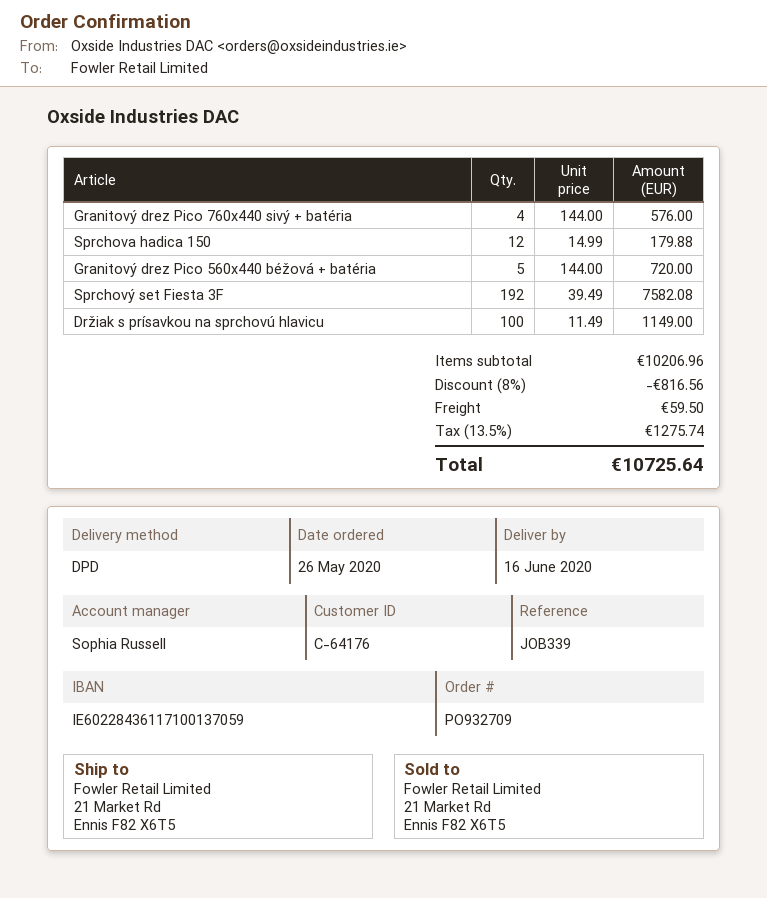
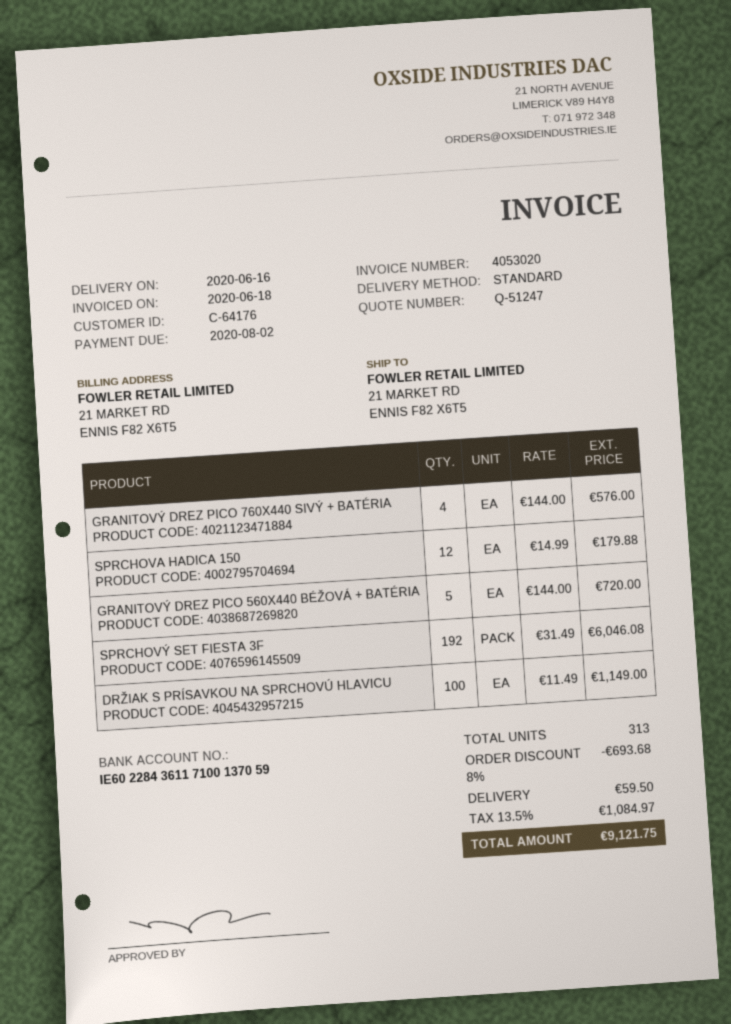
shipping method: DPD -> standard
Sprchový set Fiesta 3F: 192 x 39.49 = 7582.08 -> 192 x 31.49 = 6046.08
discount: 8% = 816.56 -> 8% = 693.68
tax: 13.5% = 1275.74 -> 13.5% = 1084.97
total: 10725.64 -> 9121.75

